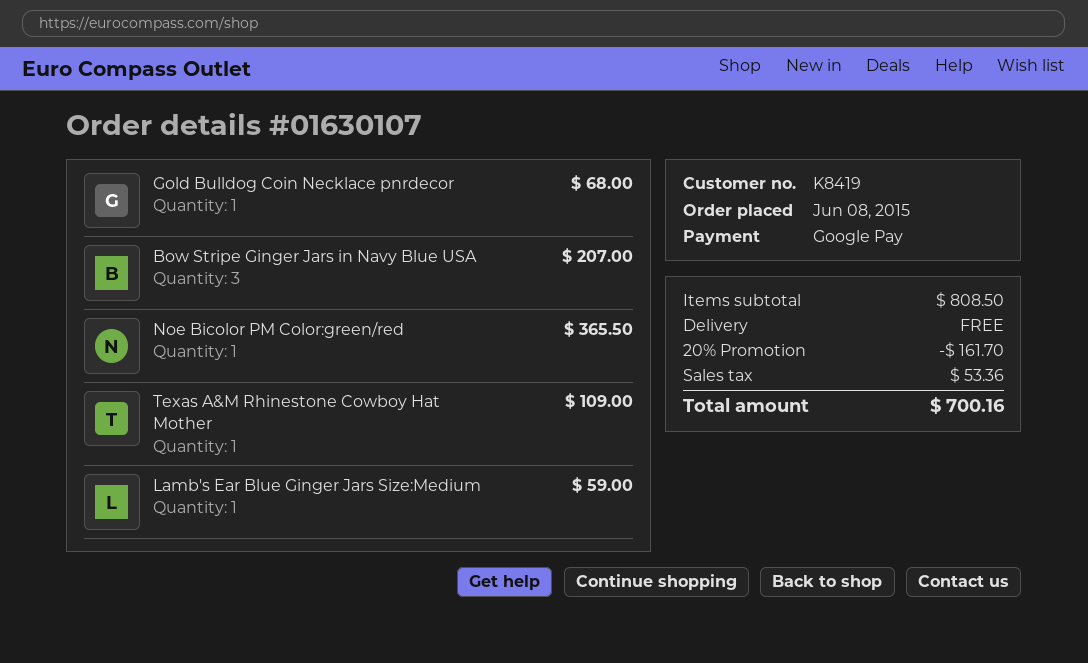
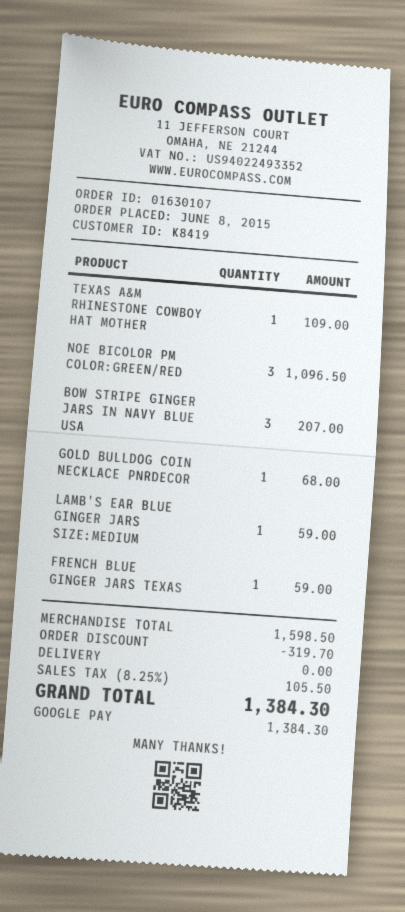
Noe Bicolor PM Color:green/red: 1 for 365.50 -> 3 for 1096.50
FRENCH BLUE GINGER JARS TEXAS: none -> 1 for 59.00
subtotal: 808.50 -> 1598.50
discount: 161.70 -> 319.70
tax: 53.36 -> 105.50
total: 700.16 -> 1384.30

